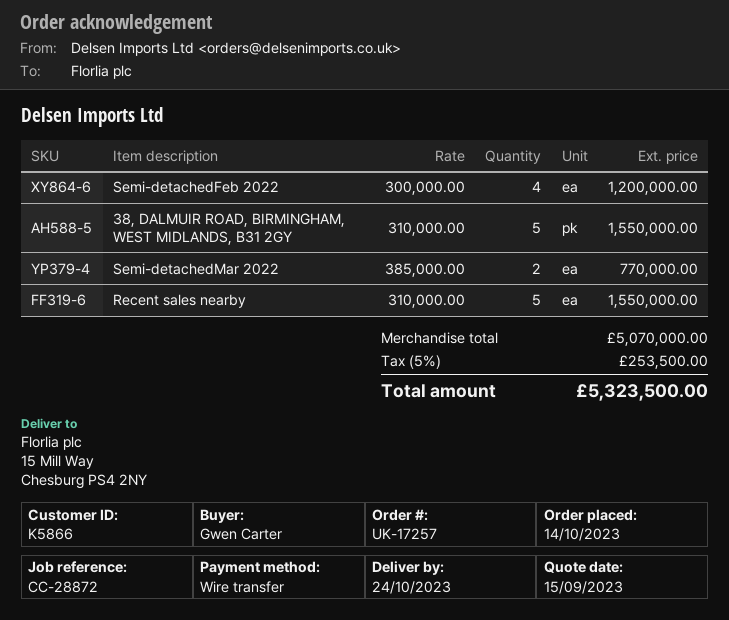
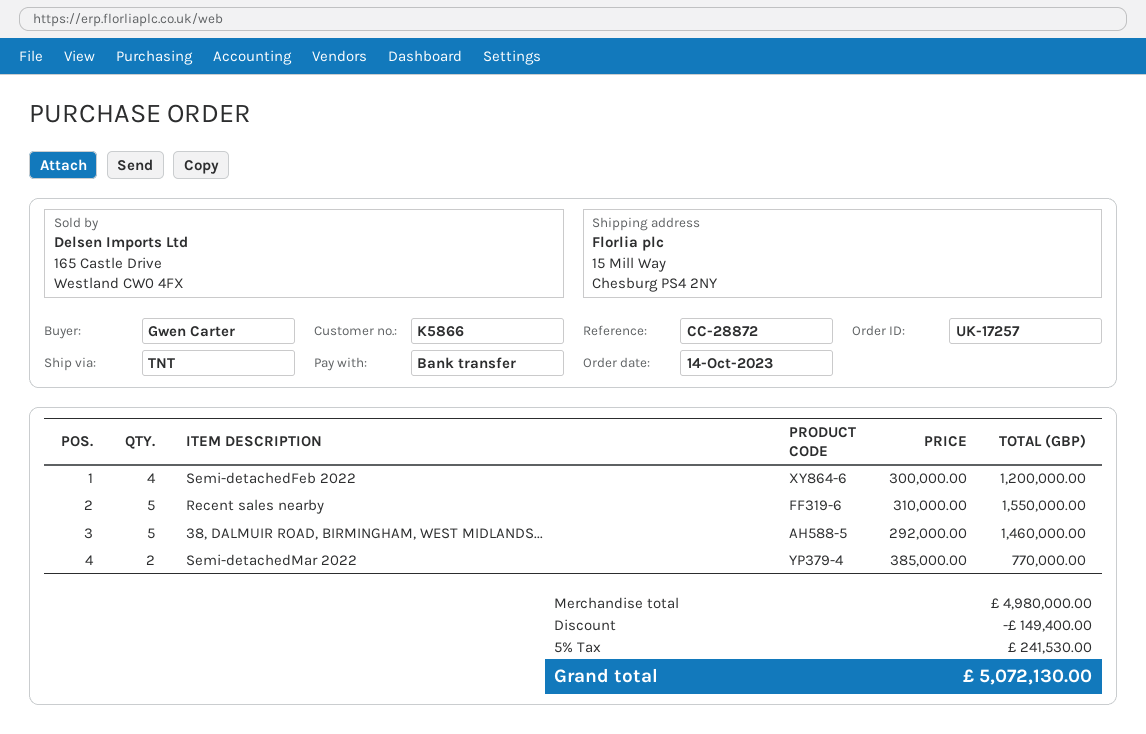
38, DALMUIR ROAD, BIRMINGHAM, WEST MIDLANDS, B31 2GY: 5 x 310000.00 = 1550000.00 -> 5 x 292000.00 = 1460000.00
subtotal: 5070000.00 -> 4980000.00
discount: none -> 149400.00
tax: 5% = 253500.00 -> 5% = 241530.00
total: 5323500.00 -> 5072130.00

